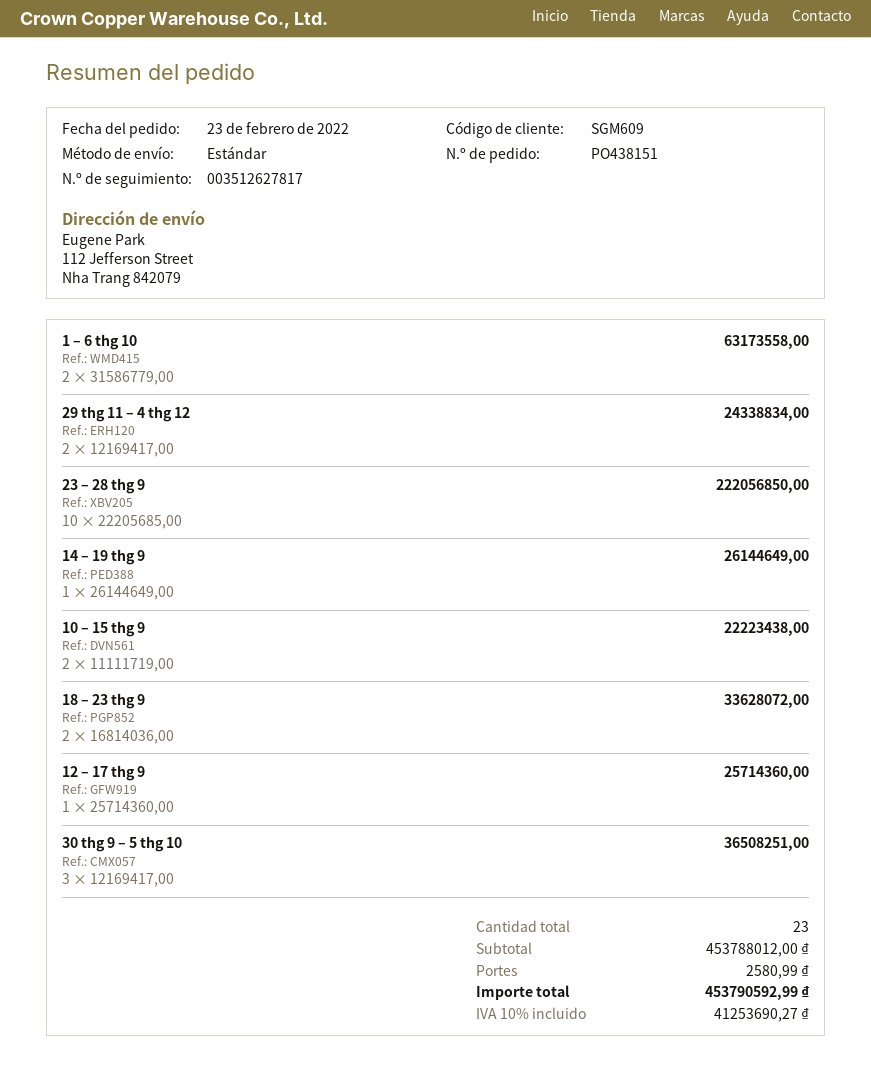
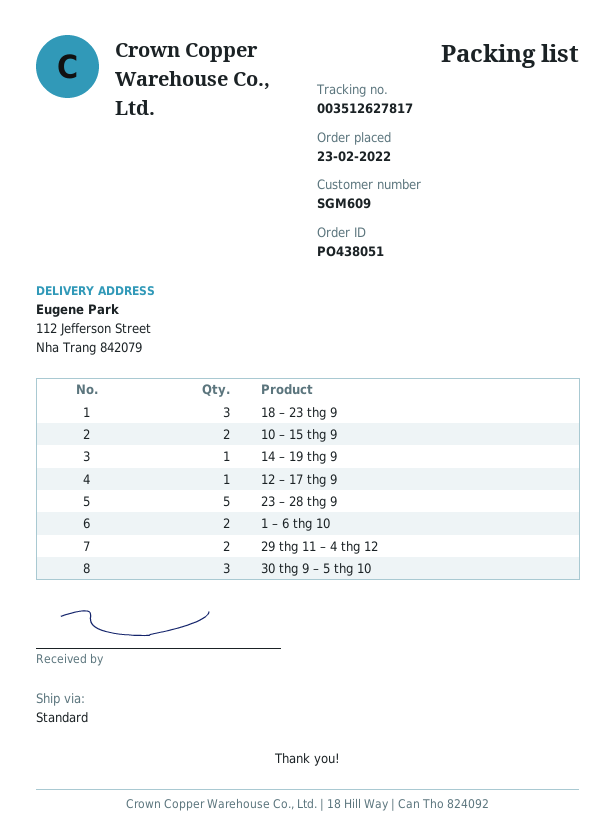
order number: PO438151 -> PO438051
23 – 28 thg 9: 10 -> 5
18 – 23 thg 9: 2 -> 3

